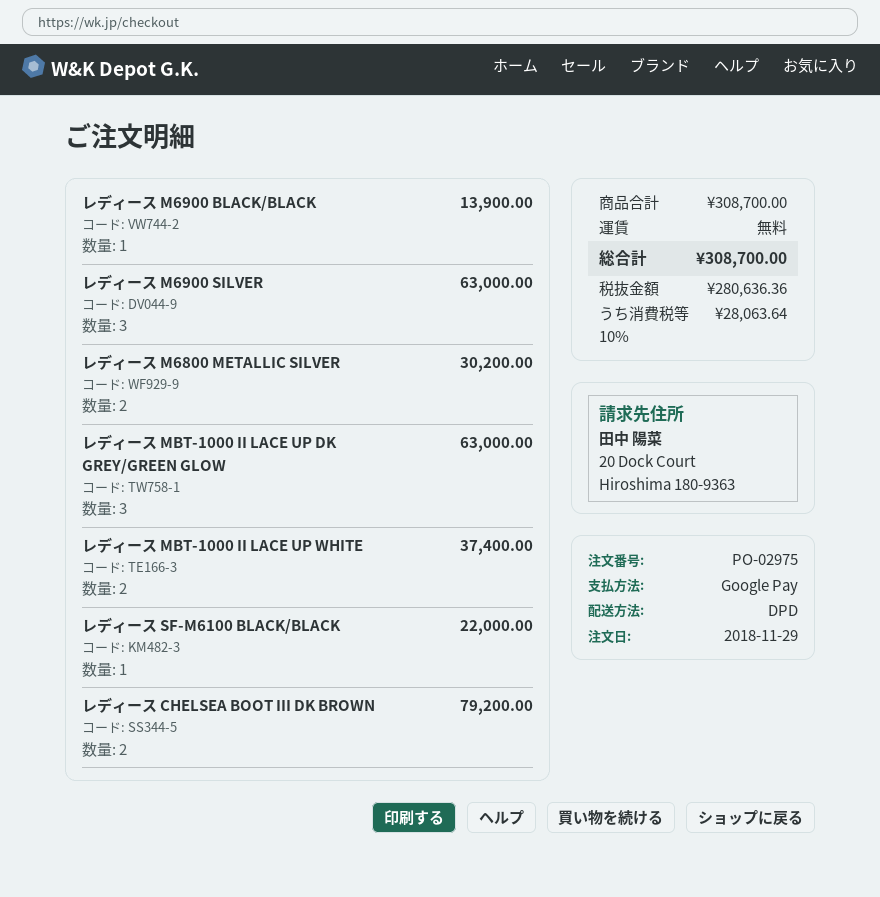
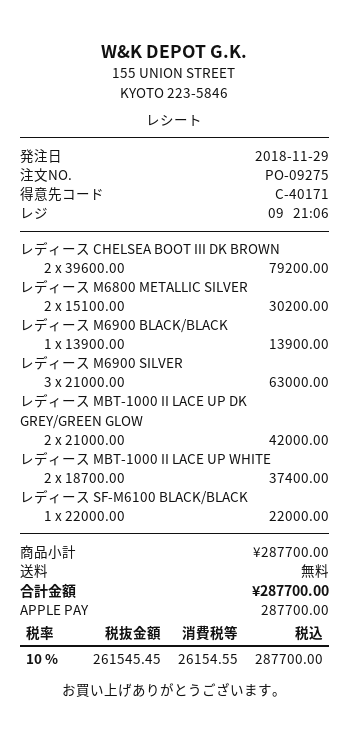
order number: PO-02975 -> PO-09275
payment method: Google Pay -> Apple Pay
レディース MBT-1000 II LACE UP DK GREY/GREEN GLOW: 3 for 63000.00 -> 2 for 42000.00
subtotal: 308700.00 -> 287700.00
net: 280636.36 -> 261545.45
tax: 10% = 28063.64 -> 10% = 26154.55
total: 308700.00 -> 287700.00

